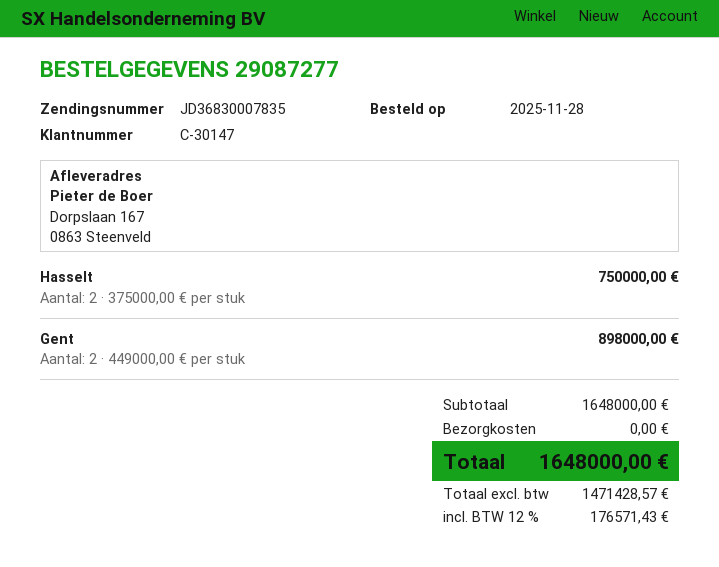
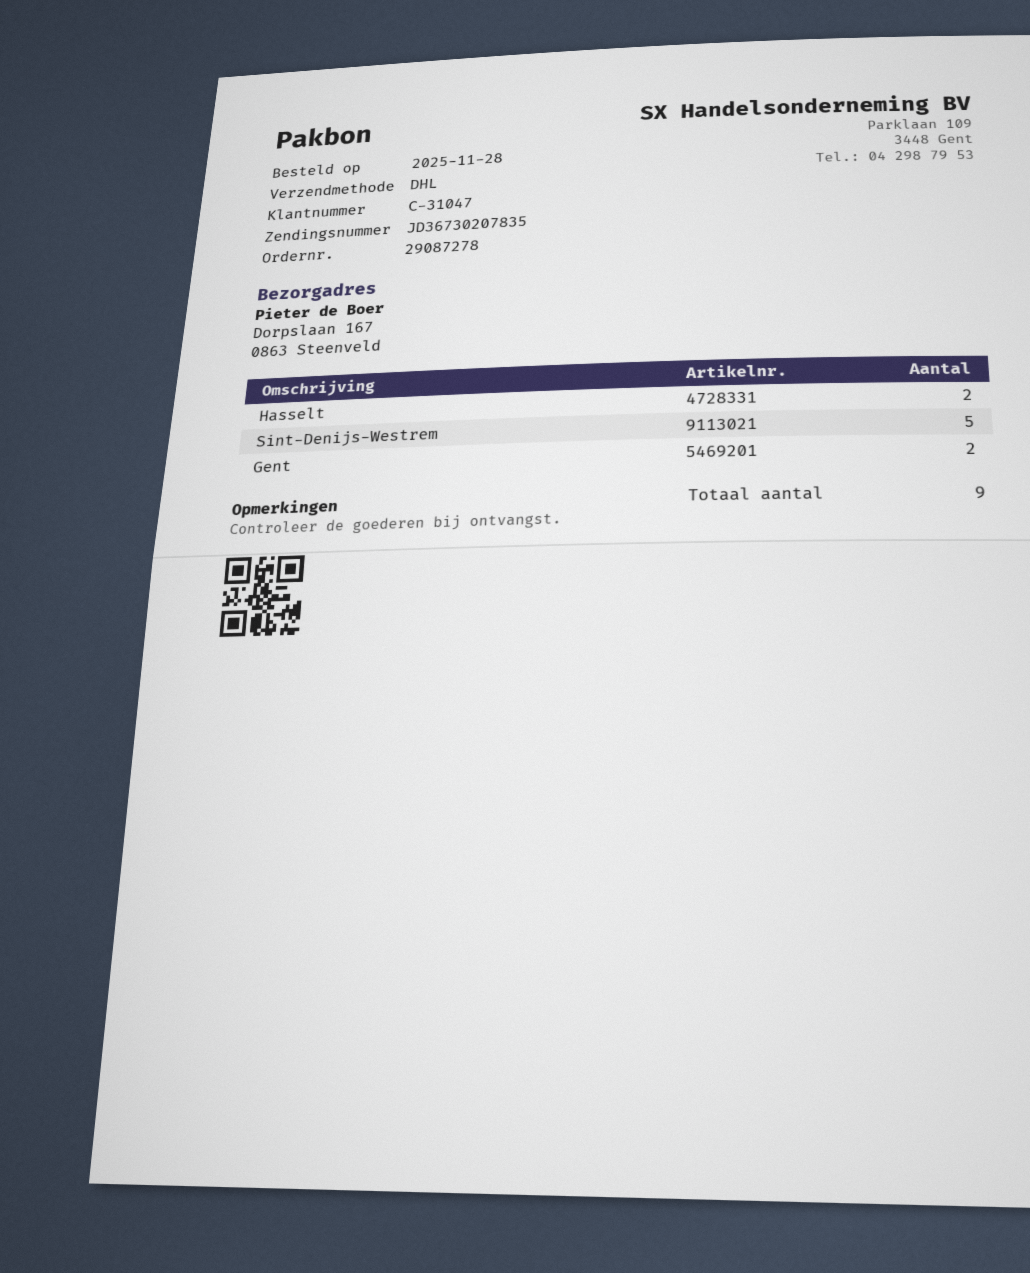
order number: 29087277 -> 29087278
customer number: C-30147 -> C-31047
tracking number: JD36830007835 -> JD36730207835
Sint-Denijs-Westrem: none -> 5

